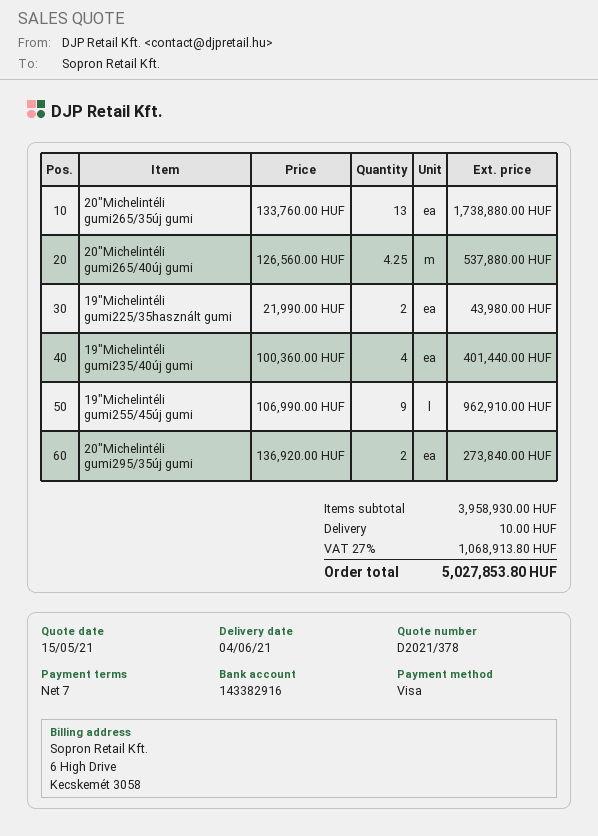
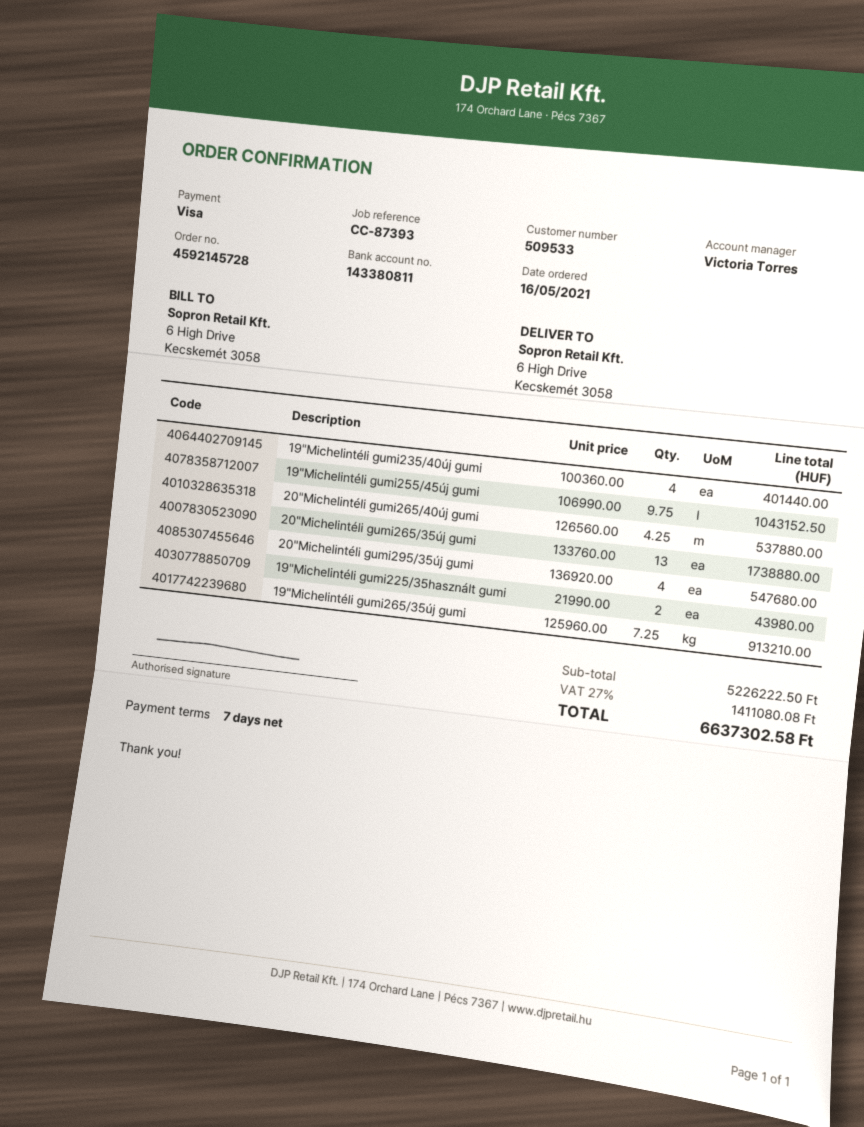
bank account: 143382916 -> 143380811
19"Michelintéli gumi255/45új gumi: 9 x 106990.00 = 962910.00 -> 9.75 x 106990.00 = 1043152.50
20"Michelintéli gumi295/35új gumi: 2 x 136920.00 = 273840.00 -> 4 x 136920.00 = 547680.00
19"Michelintéli gumi265/35új gumi: none -> 7.25 x 125960.00 = 913210.00
subtotal: 3958930.00 -> 5226222.50
shipping: 10.00 -> none
tax: 27% = 1068913.80 -> 27% = 1411080.08
total: 5027853.80 -> 6637302.58

